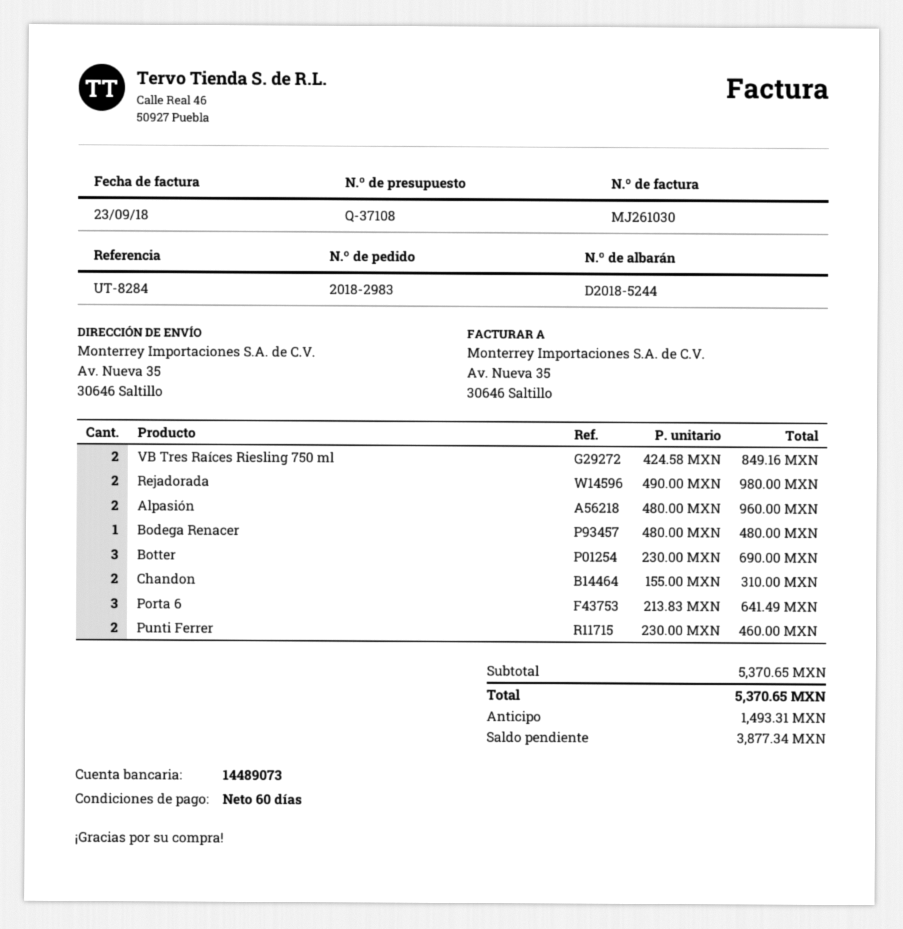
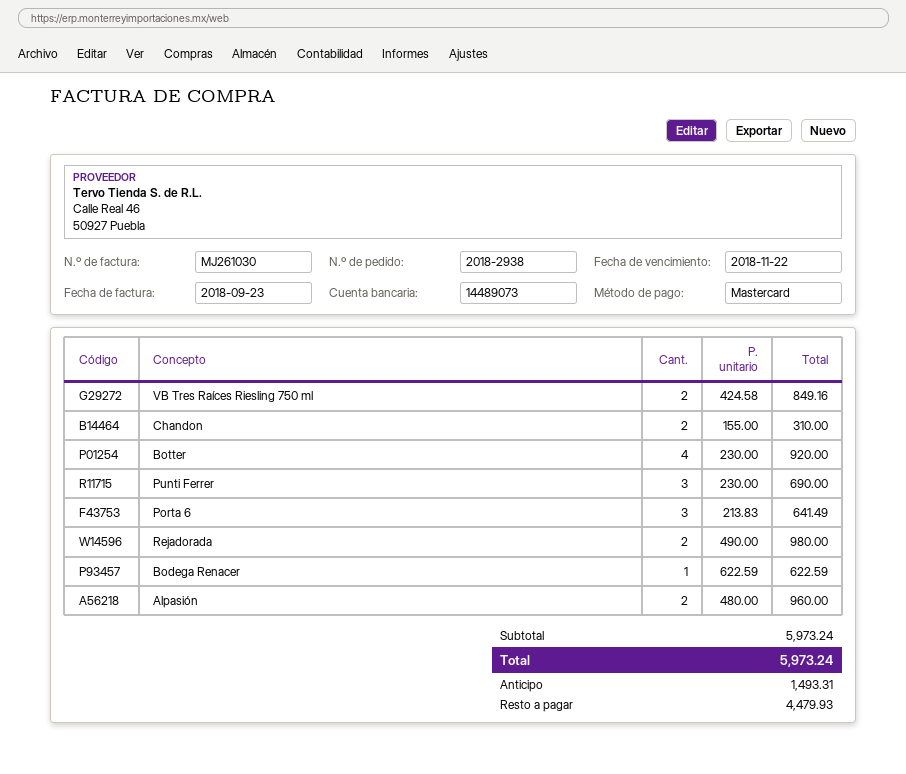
order number: 2018-2983 -> 2018-2938
Bodega Renacer: 1 x 480.00 = 480.00 -> 1 x 622.59 = 622.59
Botter: 3 x 230.00 = 690.00 -> 4 x 230.00 = 920.00
Punti Ferrer: 2 x 230.00 = 460.00 -> 3 x 230.00 = 690.00
subtotal: 5370.65 -> 5973.24
total: 5370.65 -> 5973.24
balance: 3877.34 -> 4479.93

